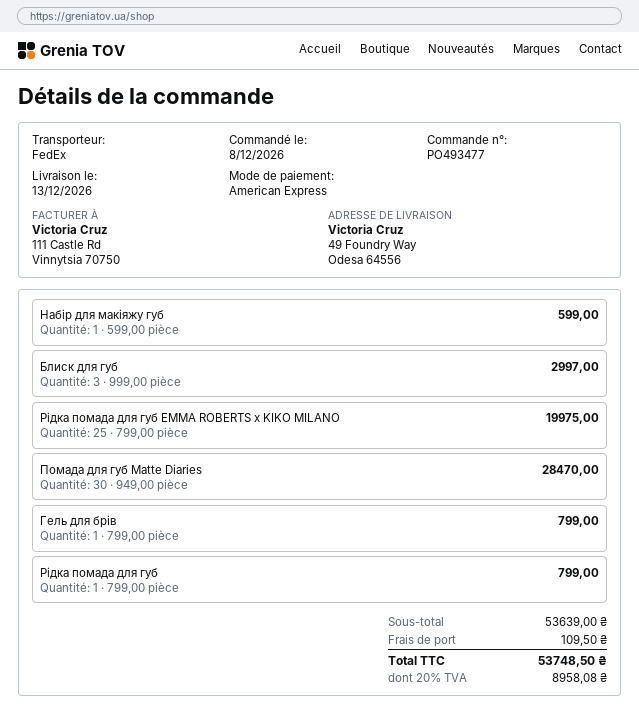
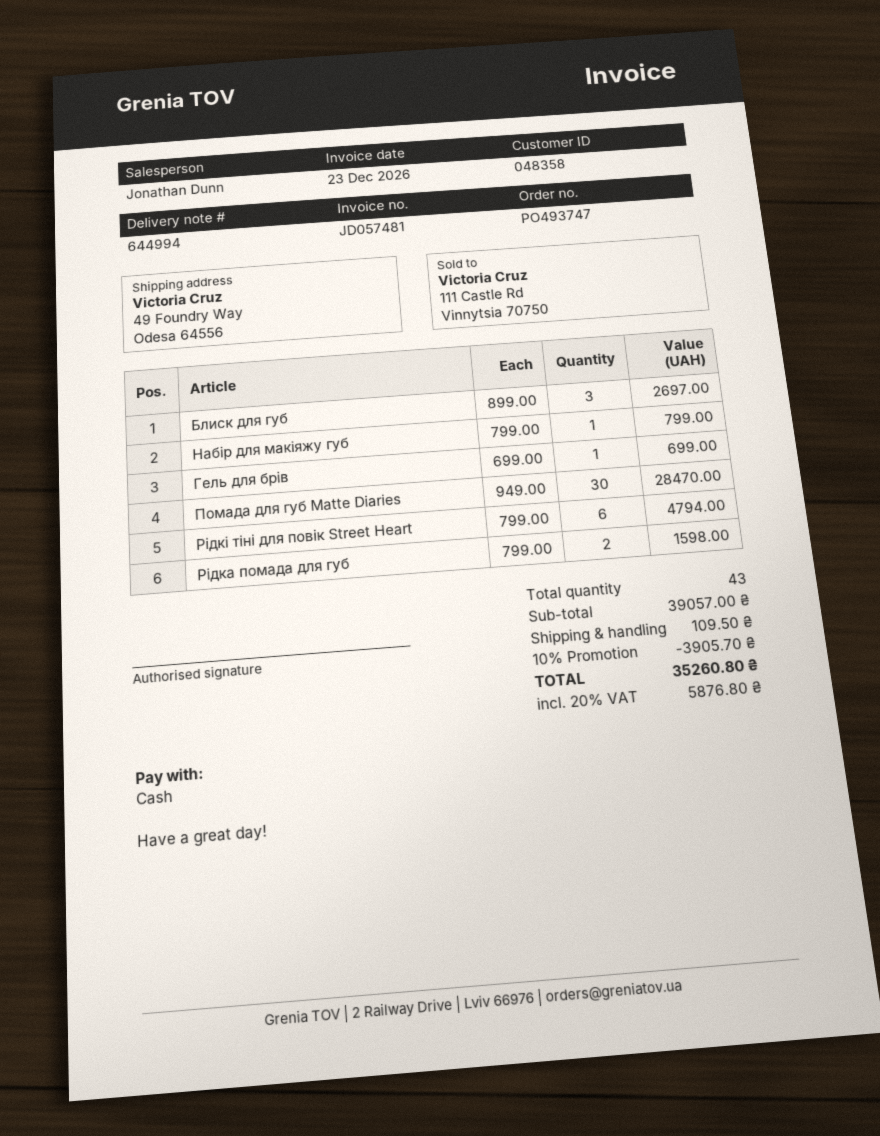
order number: PO493477 -> PO493747
payment method: American Express -> cash
Набір для макіяжу губ: 1 x 599.00 = 599.00 -> 1 x 799.00 = 799.00
Блиск для губ: 3 x 999.00 = 2997.00 -> 3 x 899.00 = 2697.00
Рідка помада для губ EMMA ROBERTS x KIKO MILANO: 25 x 799.00 = 19975.00 -> none
Гель для брів: 1 x 799.00 = 799.00 -> 1 x 699.00 = 699.00
Рідка помада для губ: 1 x 799.00 = 799.00 -> 2 x 799.00 = 1598.00
Рідкі тіні для повік Street Heart: none -> 6 x 799.00 = 4794.00
subtotal: 53639.00 -> 39057.00
discount: none -> 10% = 3905.70
tax: 20% = 8958.08 -> 20% = 5876.80
total: 53748.50 -> 35260.80

